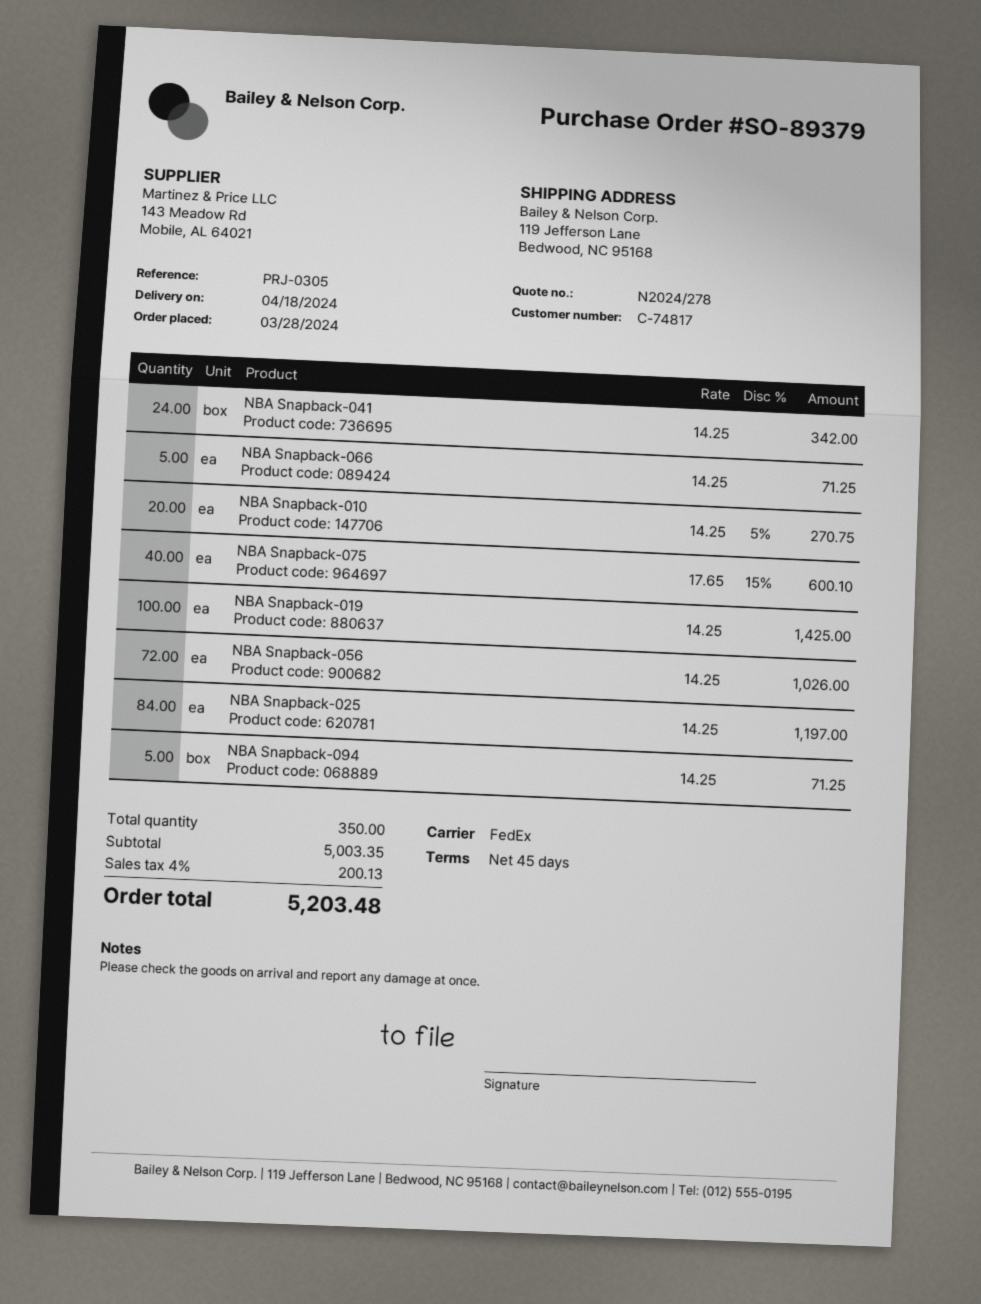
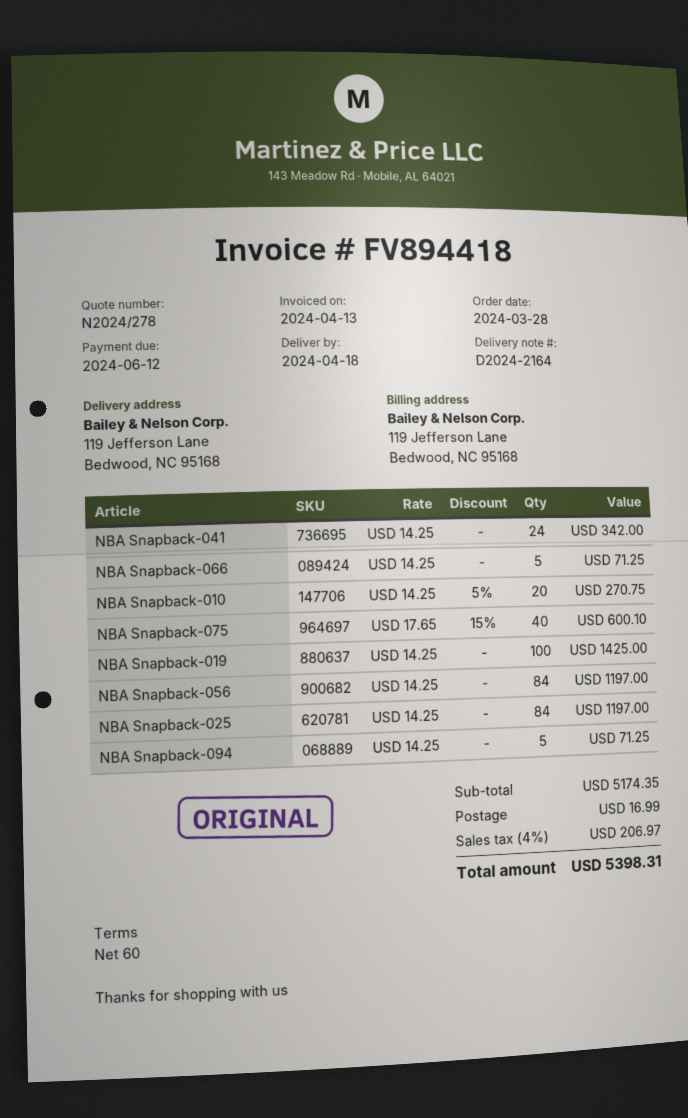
payment terms: 45 days -> 60 days
NBA Snapback-056: 72 x 14.25 = 1026.00 -> 84 x 14.25 = 1197.00
subtotal: 5003.35 -> 5174.35
shipping: none -> 16.99
tax: 4% = 200.13 -> 4% = 206.97
total: 5203.48 -> 5398.31

